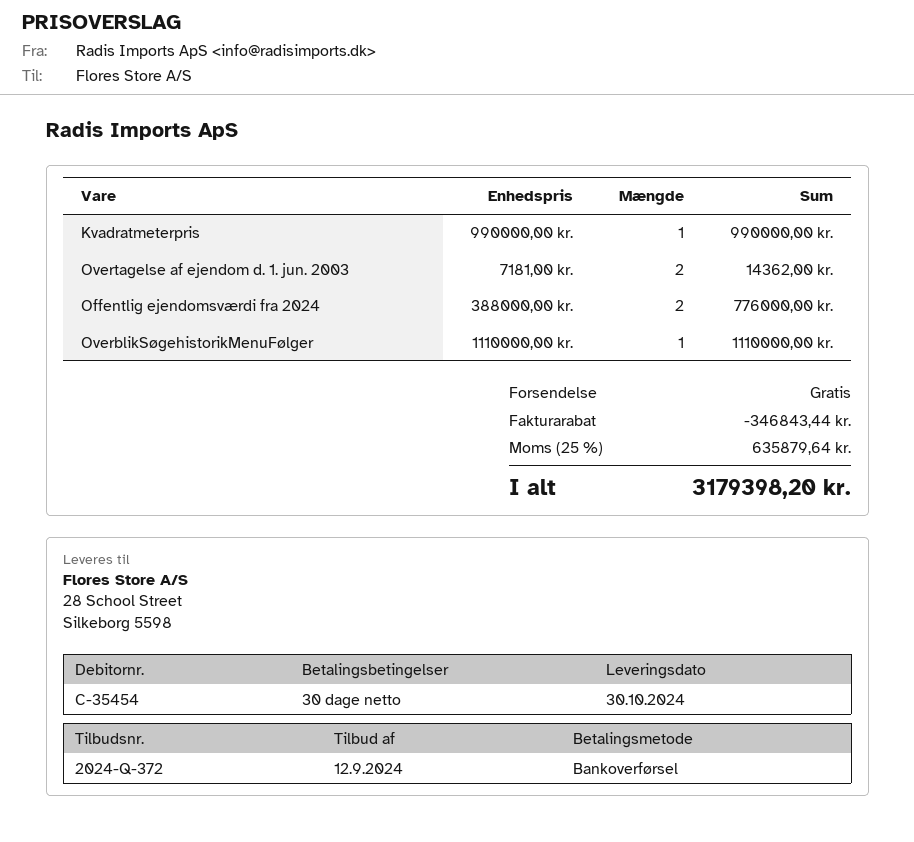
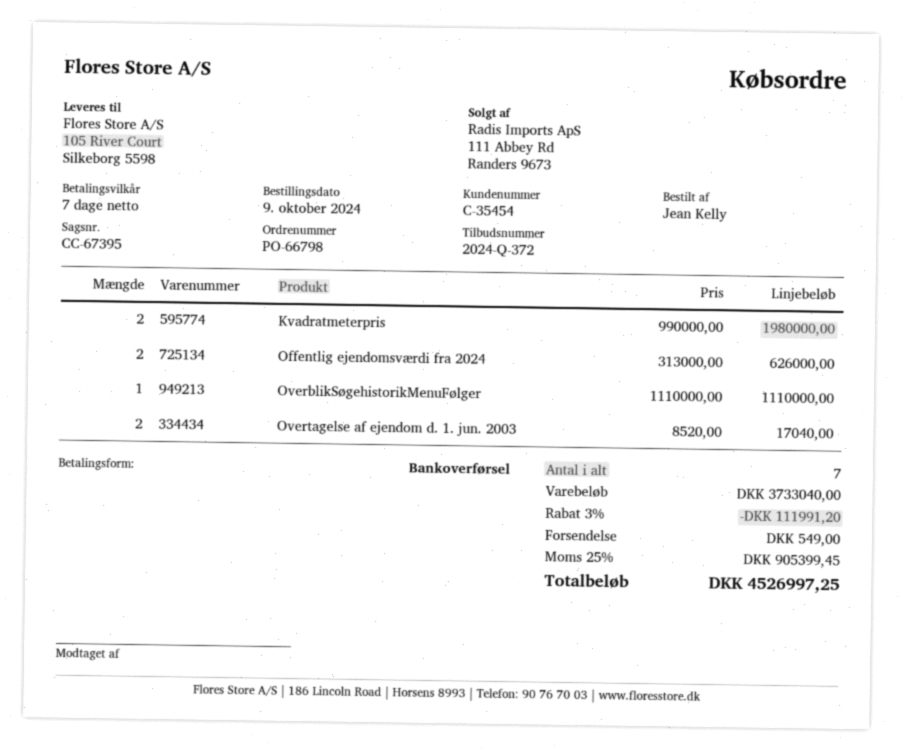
payment terms: 30 days -> 7 days
ship to: 28 School Street, Silkeborg 5598 -> 105 River Court, Silkeborg 5598
Kvadratmeterpris: 1 x 990000.00 = 990000.00 -> 2 x 990000.00 = 1980000.00
Overtagelse af ejendom d. 1. jun. 2003: 2 x 7181.00 = 14362.00 -> 2 x 8520.00 = 17040.00
Offentlig ejendomsværdi fra 2024: 2 x 388000.00 = 776000.00 -> 2 x 313000.00 = 626000.00
discount: 346843.44 -> 111991.20
shipping: 0.00 -> 549.00
tax: 25% = 635879.64 -> 25% = 905399.45
total: 3179398.20 -> 4526997.25

